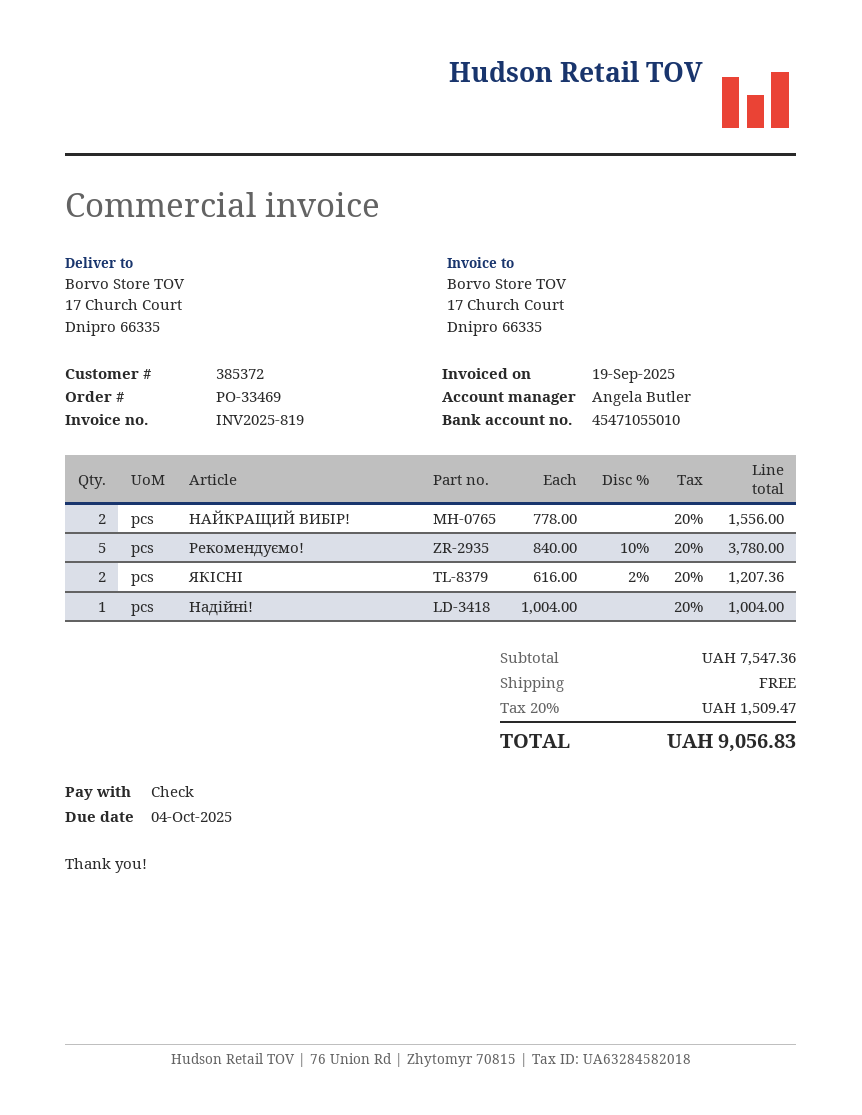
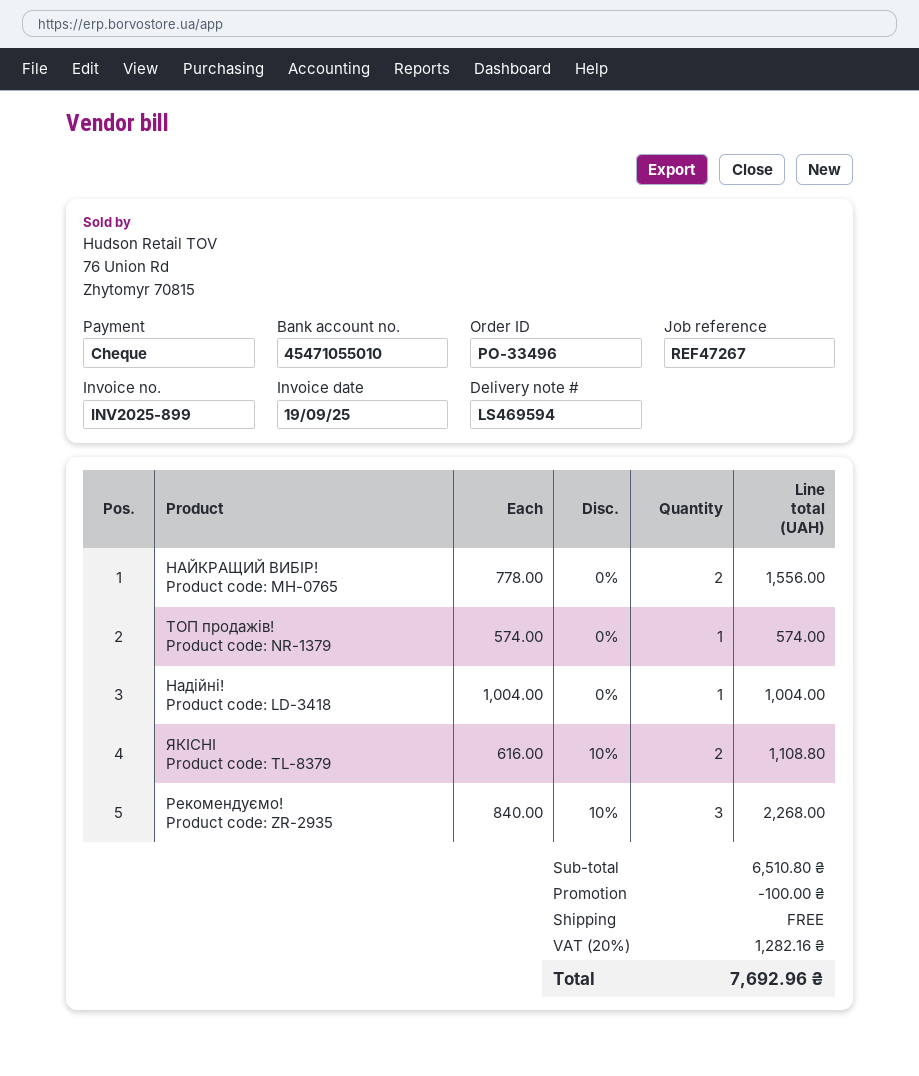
order number: PO-33469 -> PO-33496
invoice number: INV2025-819 -> INV2025-899
Рекомендуємо!: 5 x 840.00 - 10% = 3780.00 -> 3 x 840.00 - 10% = 2268.00
ЯКІСНІ: 2 x 616.00 - 2% = 1207.36 -> 2 x 616.00 - 10% = 1108.80
ТОП продажів!: none -> 1 x 574.00 = 574.00
subtotal: 7547.36 -> 6510.80
discount: none -> 100.00
tax: 20% = 1509.47 -> 20% = 1282.16
total: 9056.83 -> 7692.96

